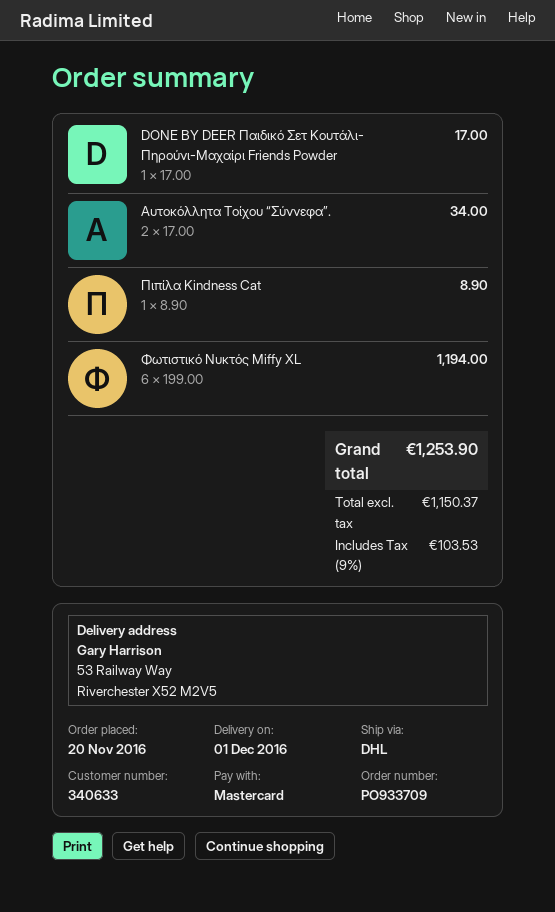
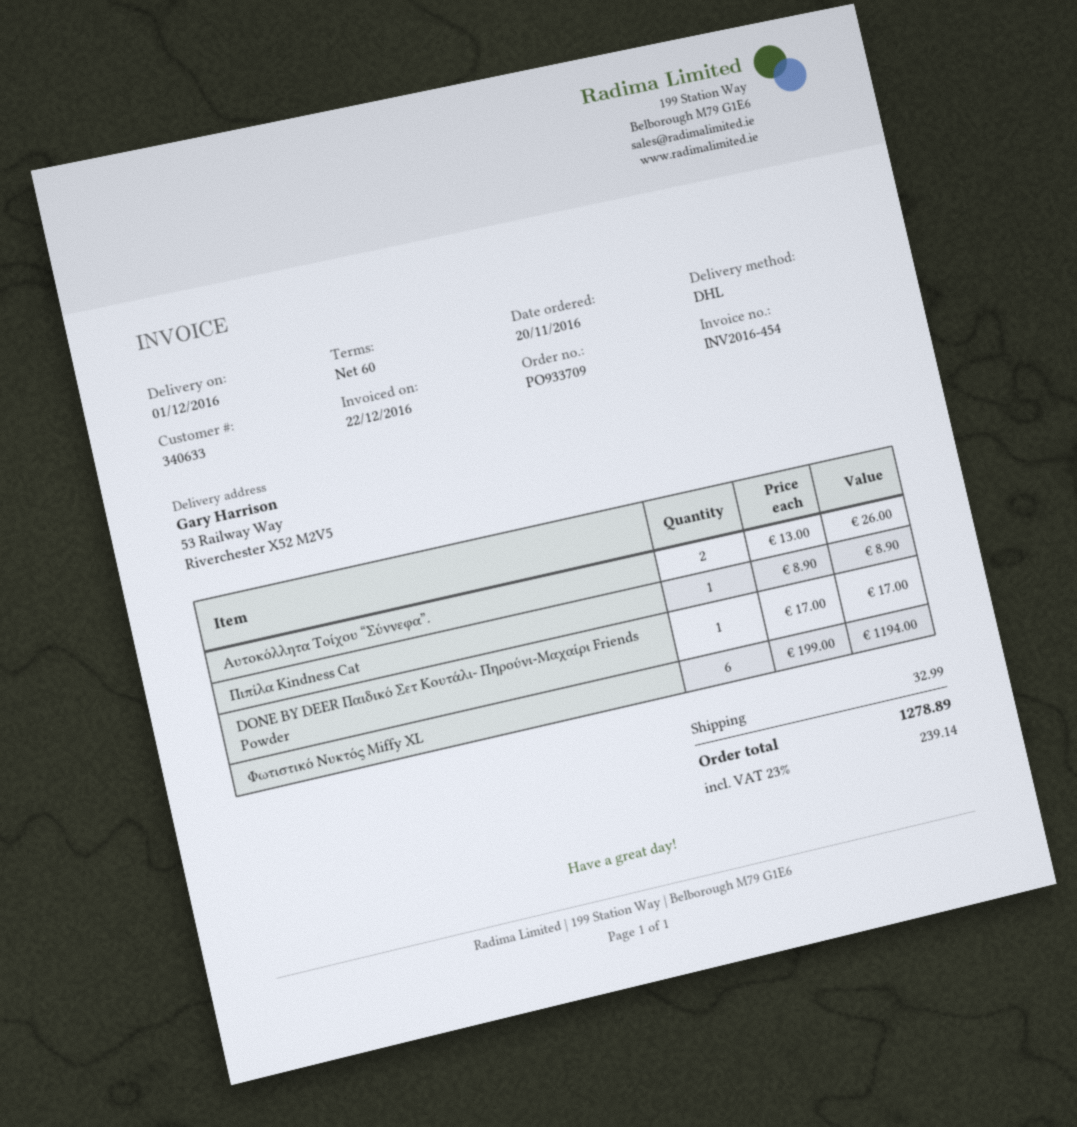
Αυτοκόλλητα Τοίχου “Σύννεφα”.: 2 x 17.00 = 34.00 -> 2 x 13.00 = 26.00
shipping: none -> 32.99
tax: 9% = 103.53 -> 23% = 239.14
total: 1253.90 -> 1278.89

